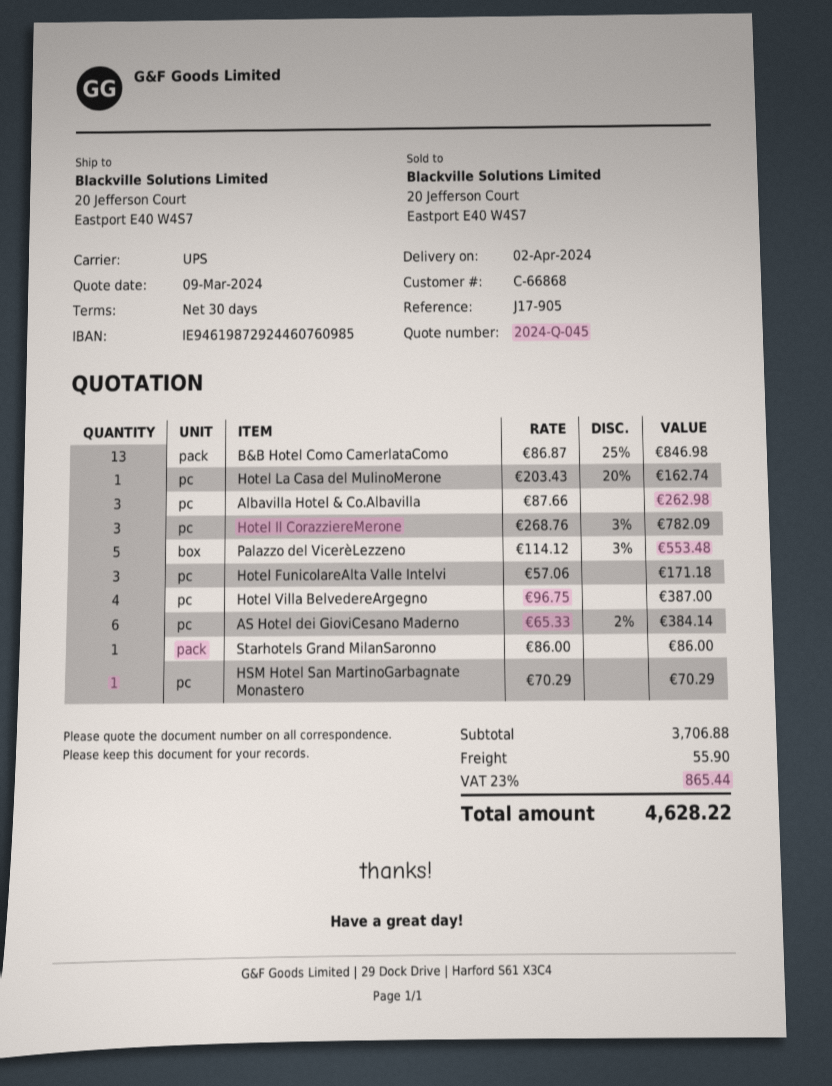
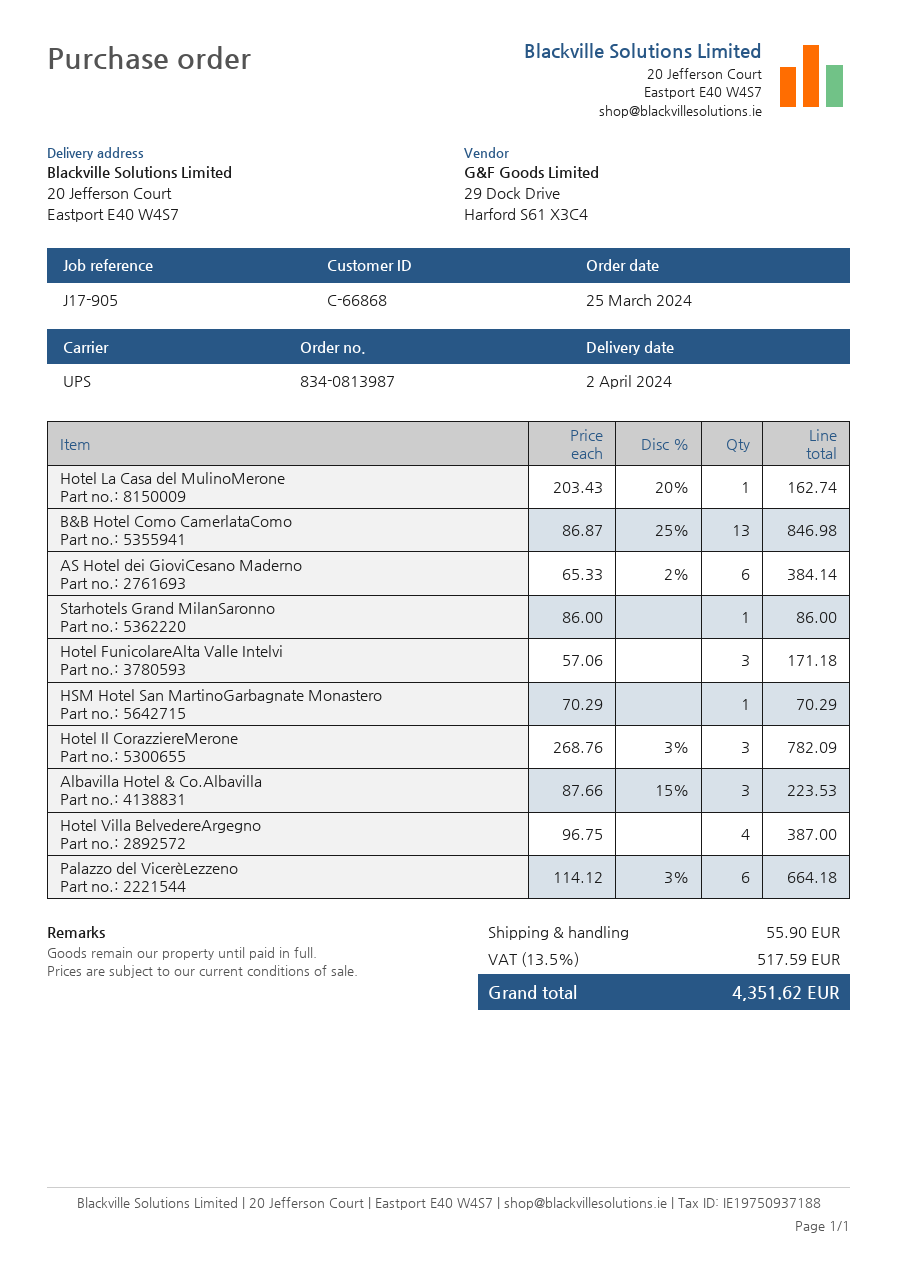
Albavilla Hotel & Co.Albavilla: 3 x 87.66 = 262.98 -> 3 x 87.66 - 15% = 223.53
Palazzo del VicerèLezzeno: 5 x 114.12 - 3% = 553.48 -> 6 x 114.12 - 3% = 664.18
tax: 23% = 865.44 -> 13.5% = 517.59
total: 4628.22 -> 4351.62

